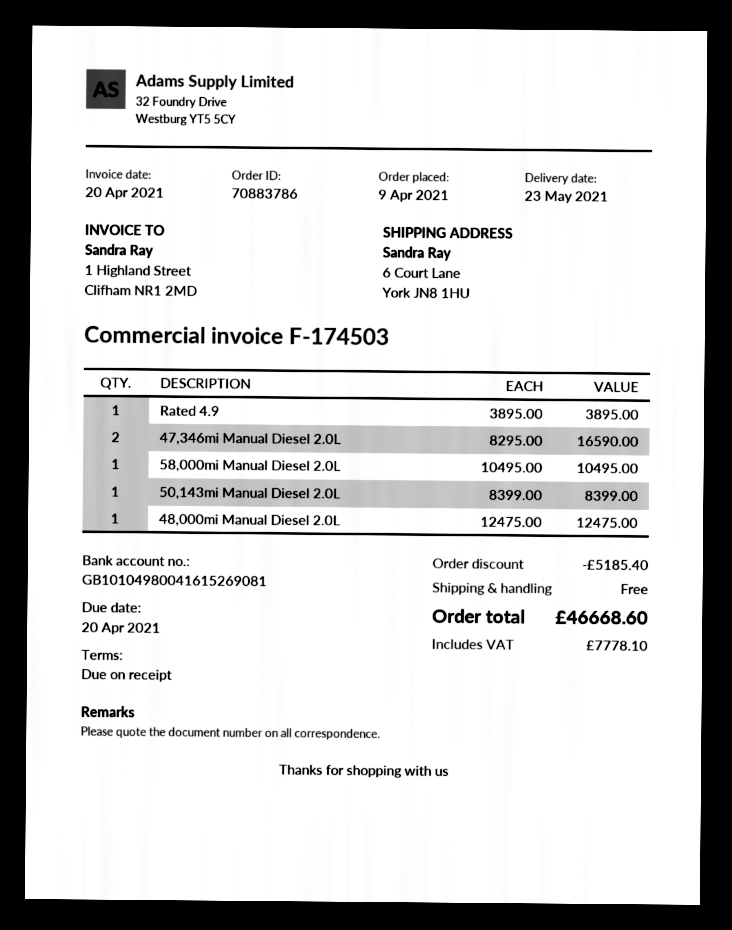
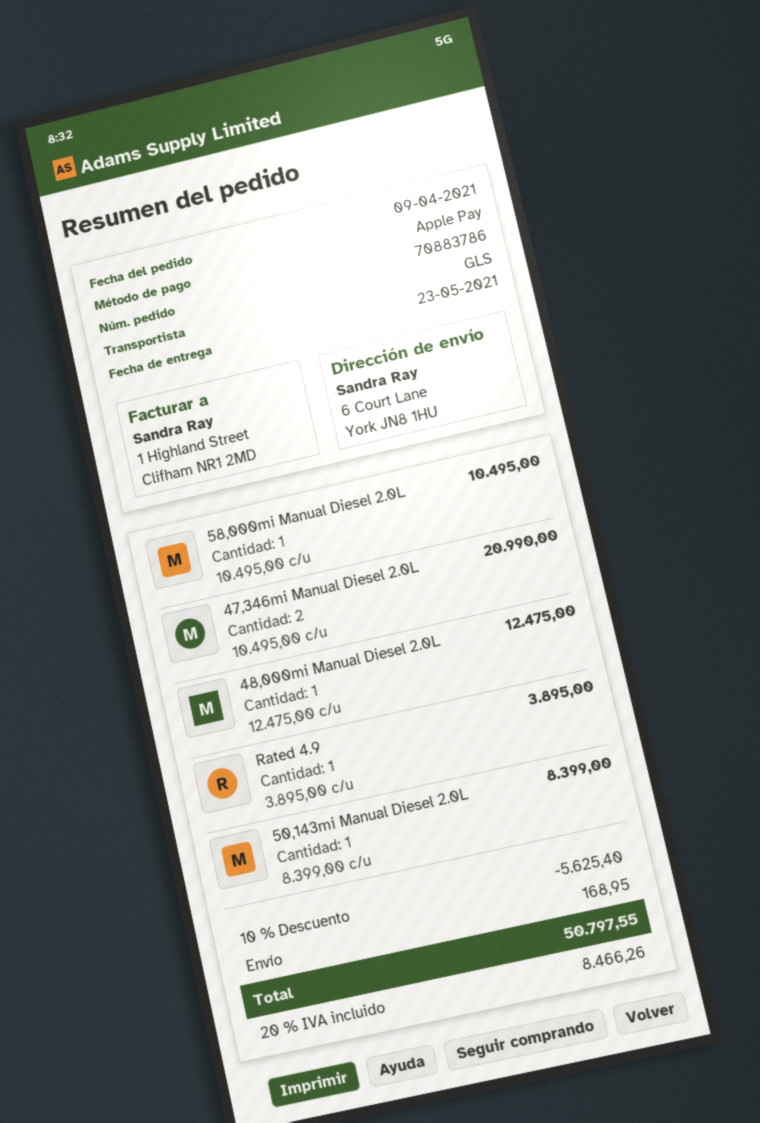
47,346mi Manual Diesel 2.0L: 2 x 8295.00 = 16590.00 -> 2 x 10495.00 = 20990.00
discount: 5185.40 -> 5625.40
shipping: 0.00 -> 168.95
tax: 7778.10 -> 8466.26
total: 46668.60 -> 50797.55

